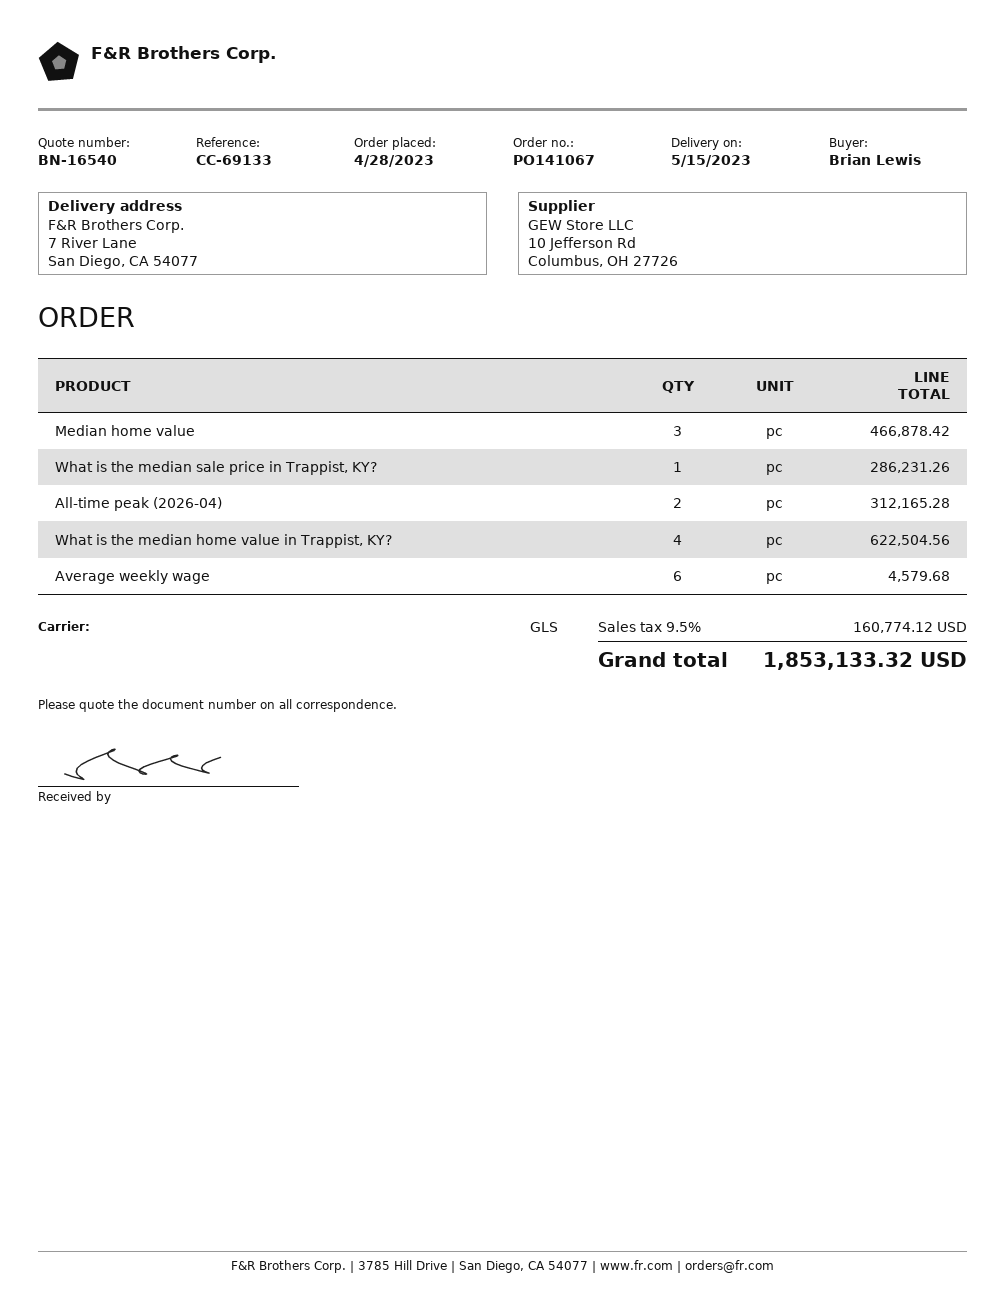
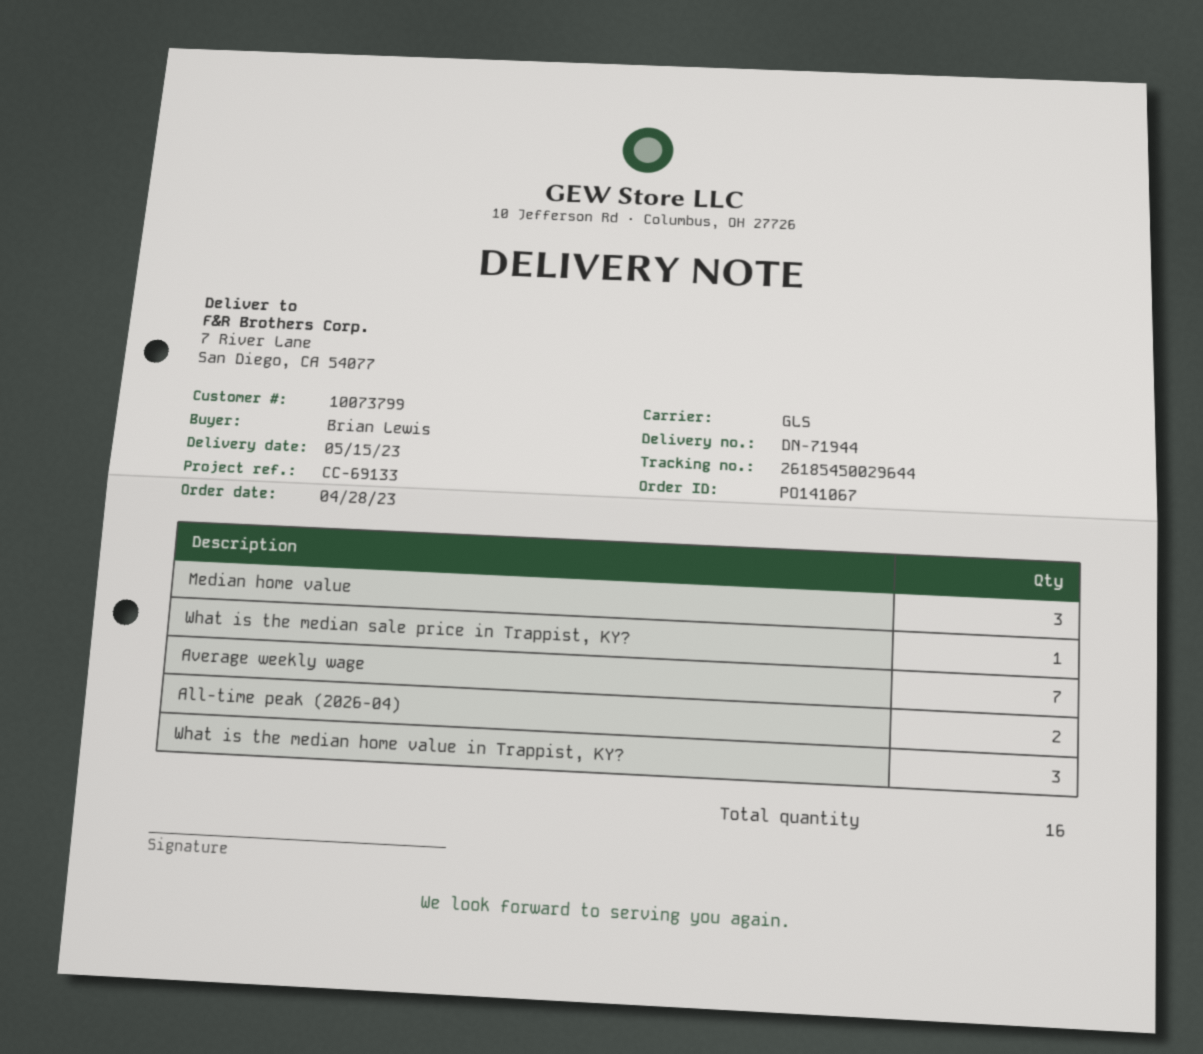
What is the median home value in Trappist, KY?: 4 -> 3
Average weekly wage: 6 -> 7

